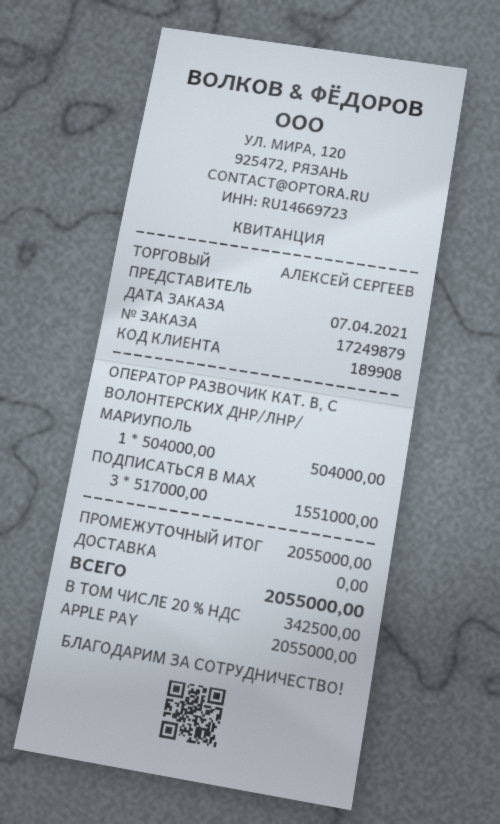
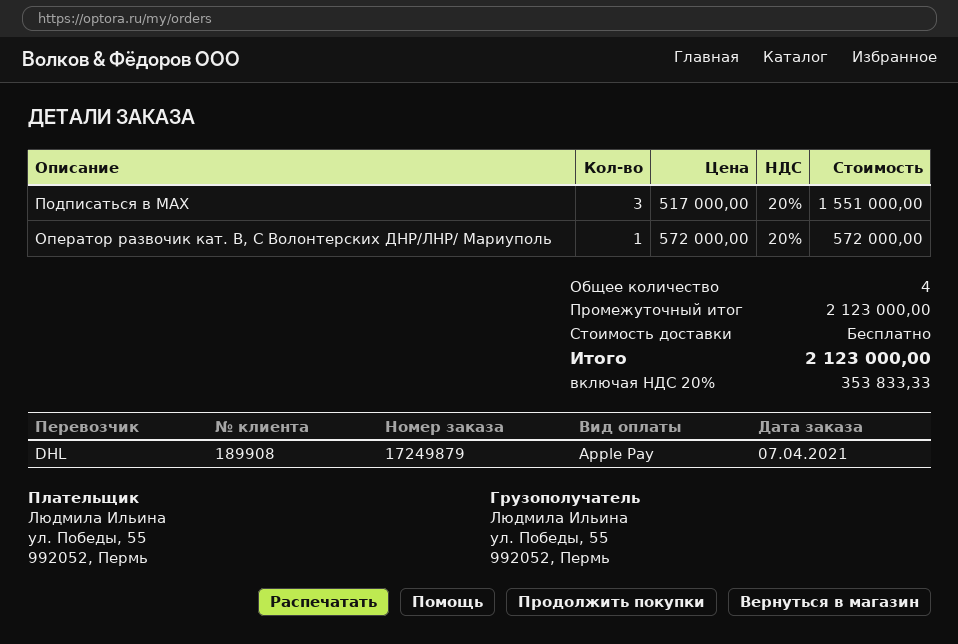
ОПЕРАТОР РАЗВОЧИК КАТ. B, С ВОЛОНТЕРСКИХ ДНР/ЛНР/ МАРИУПОЛЬ: 1 x 504000.00 = 504000.00 -> 1 x 572000.00 = 572000.00
subtotal: 2055000.00 -> 2123000.00
tax: 20% = 342500.00 -> 20% = 353833.33
total: 2055000.00 -> 2123000.00

